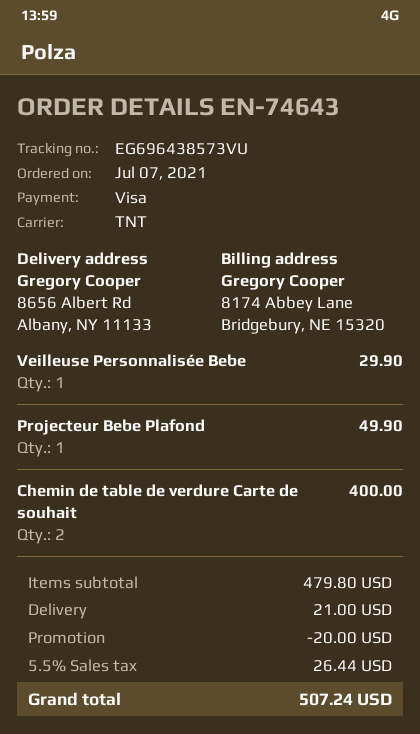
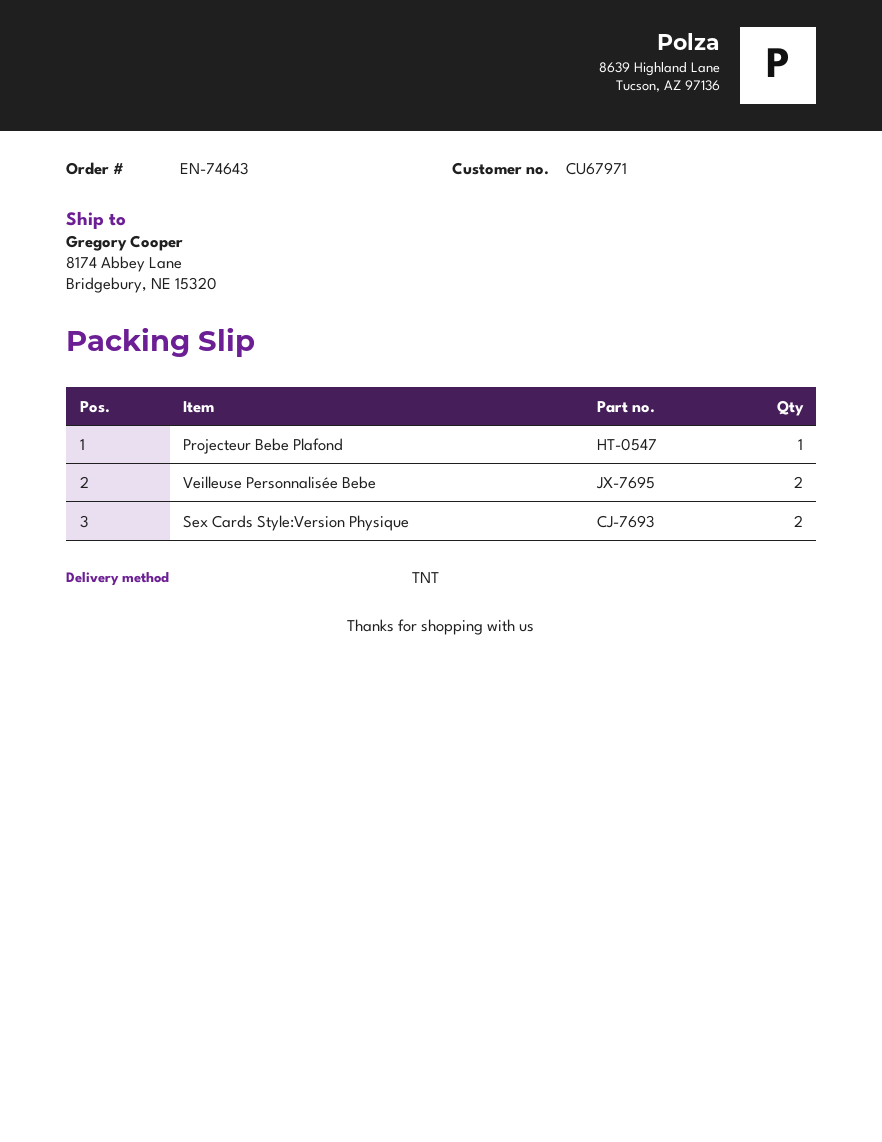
ship to: 8656 Albert Rd, Albany, NY 11133 -> 8174 Abbey Lane, Bridgebury, NE 15320
Veilleuse Personnalisée Bebe: 1 -> 2
Chemin de table de verdure Carte de souhait: 2 -> none
Sex Cards Style:Version Physique: none -> 2

